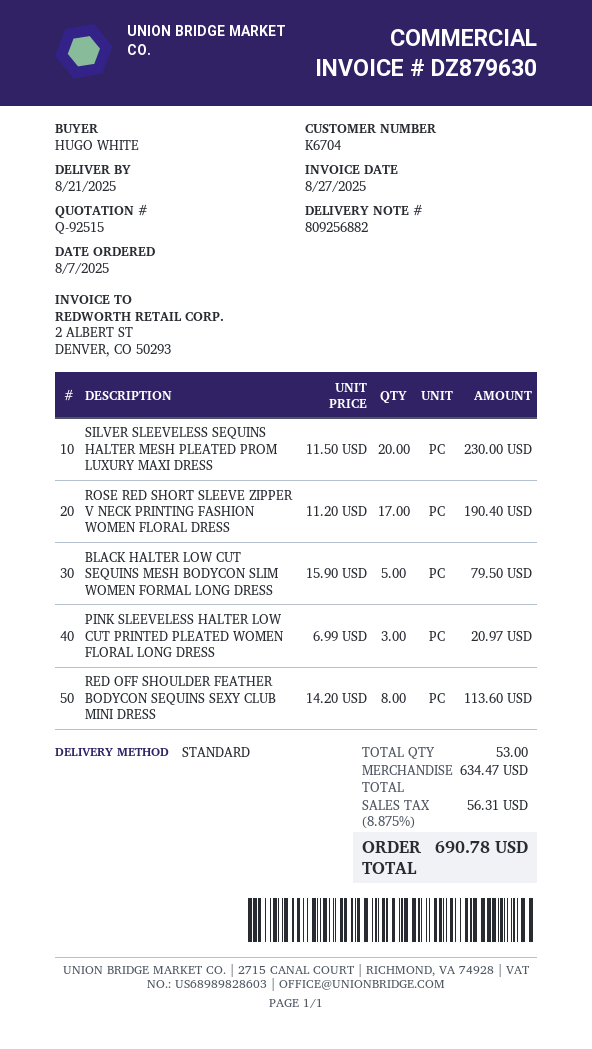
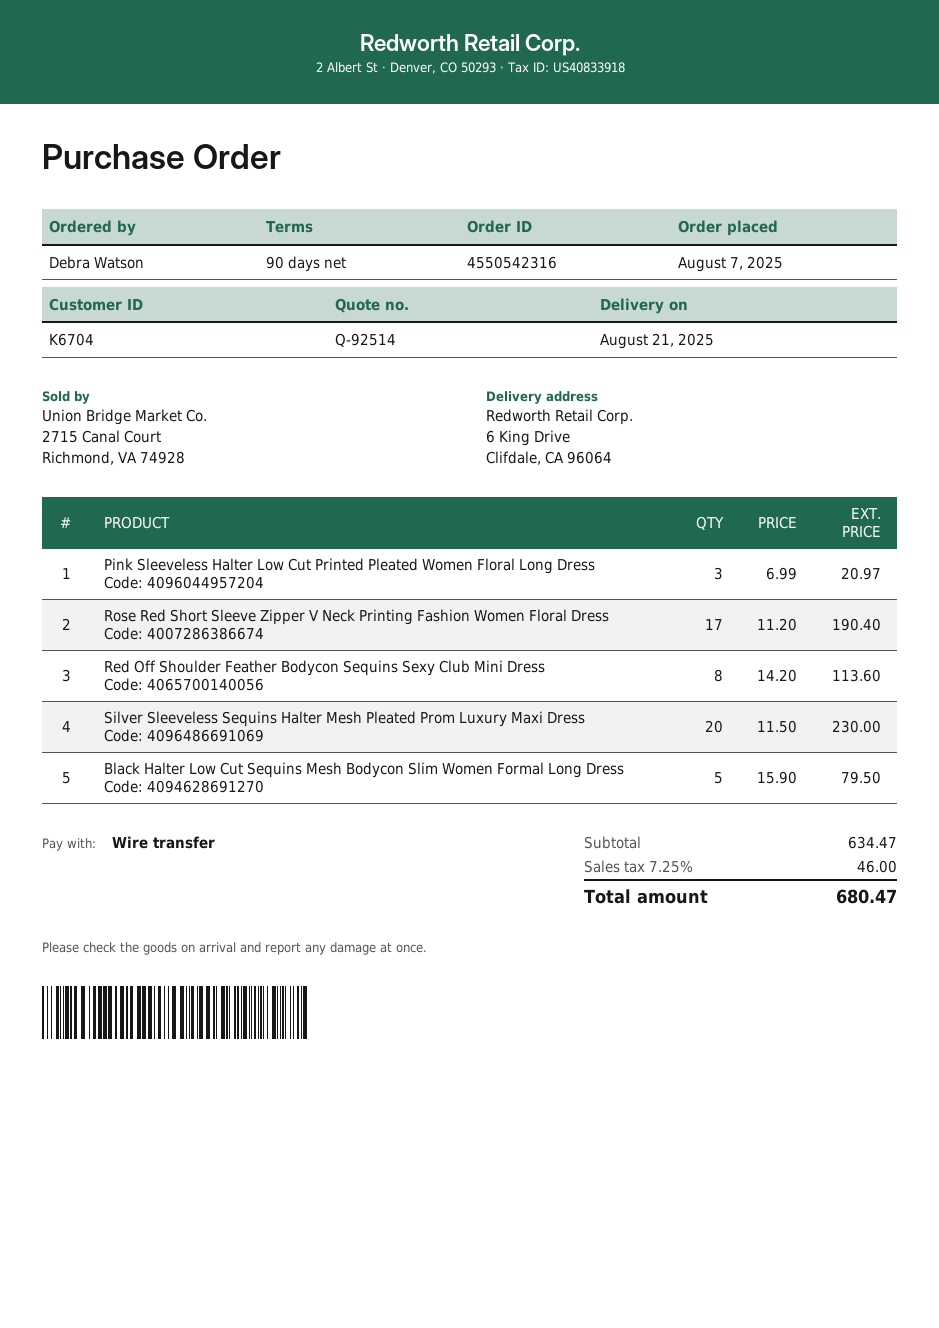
quote number: Q-92515 -> Q-92514
ordered by: HUGO WHITE -> Debra Watson
tax: 8.875% = 56.31 -> 7.25% = 46.00
total: 690.78 -> 680.47

